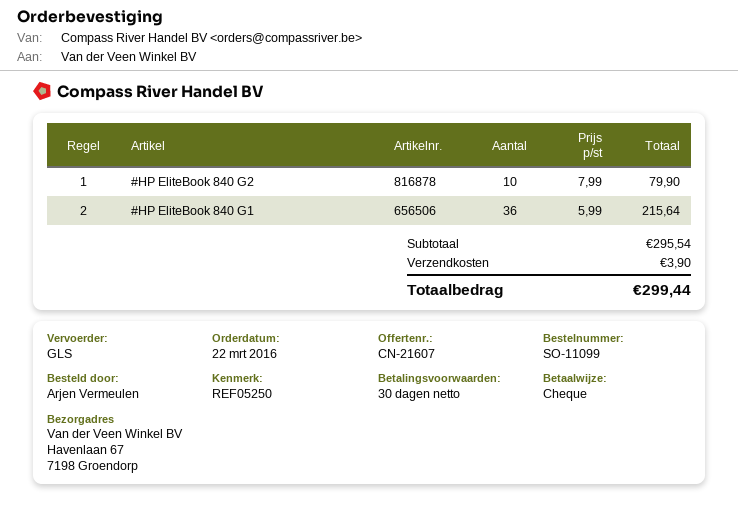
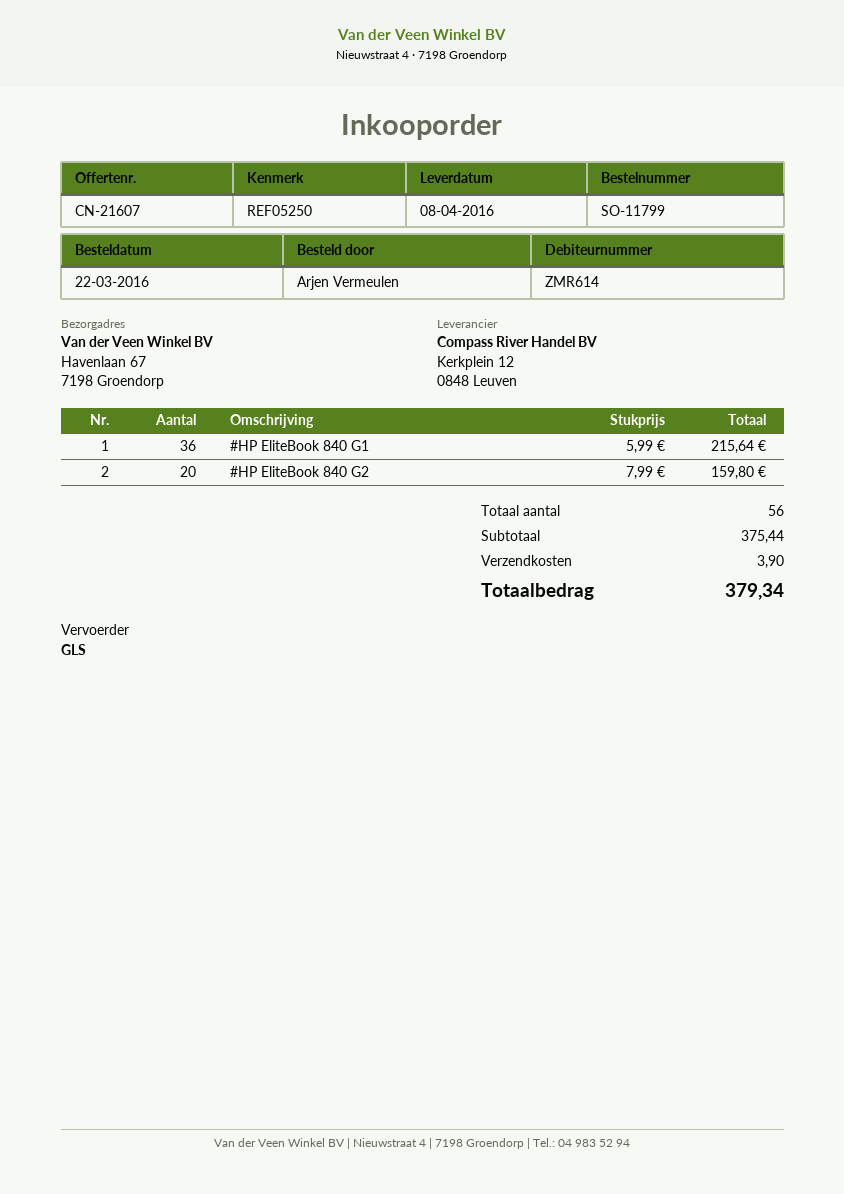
order number: SO-11099 -> SO-11799
#HP EliteBook 840 G2: 10 x 7.99 = 79.90 -> 20 x 7.99 = 159.80
subtotal: 295.54 -> 375.44
total: 299.44 -> 379.34

